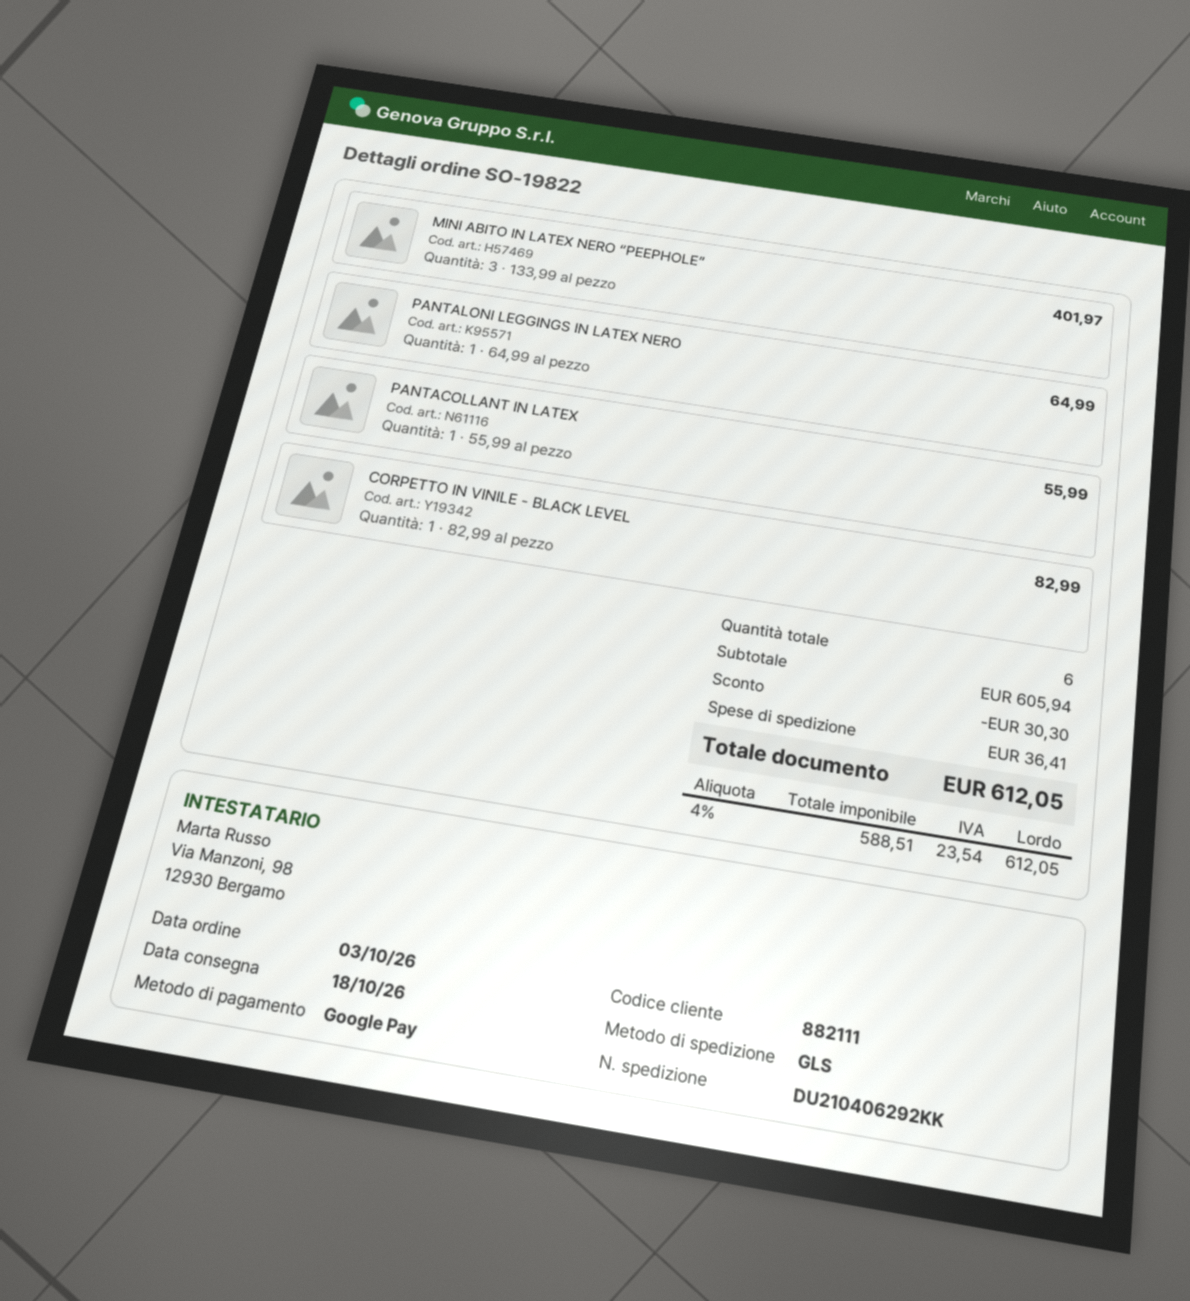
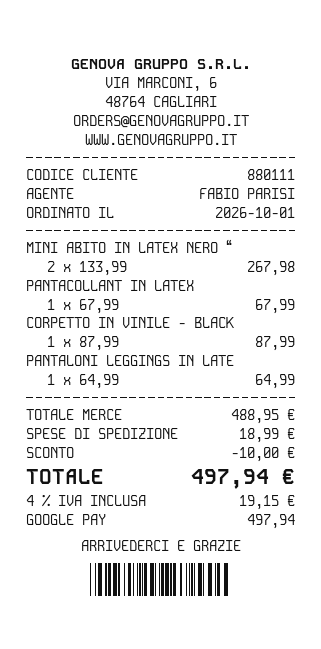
order date: 2026-10-03 -> 2026-10-01
customer number: 882111 -> 880111
MINI ABITO IN LATEX NERO “PEEPHOLE”: 3 x 133.99 = 401.97 -> 2 x 133.99 = 267.98
PANTACOLLANT IN LATEX: 1 x 55.99 = 55.99 -> 1 x 67.99 = 67.99
CORPETTO IN VINILE - BLACK LEVEL: 1 x 82.99 = 82.99 -> 1 x 87.99 = 87.99
subtotal: 605.94 -> 488.95
discount: 30.30 -> 10.00
shipping: 36.41 -> 18.99
tax: 4% = 23.54 -> 4% = 19.15
total: 612.05 -> 497.94

